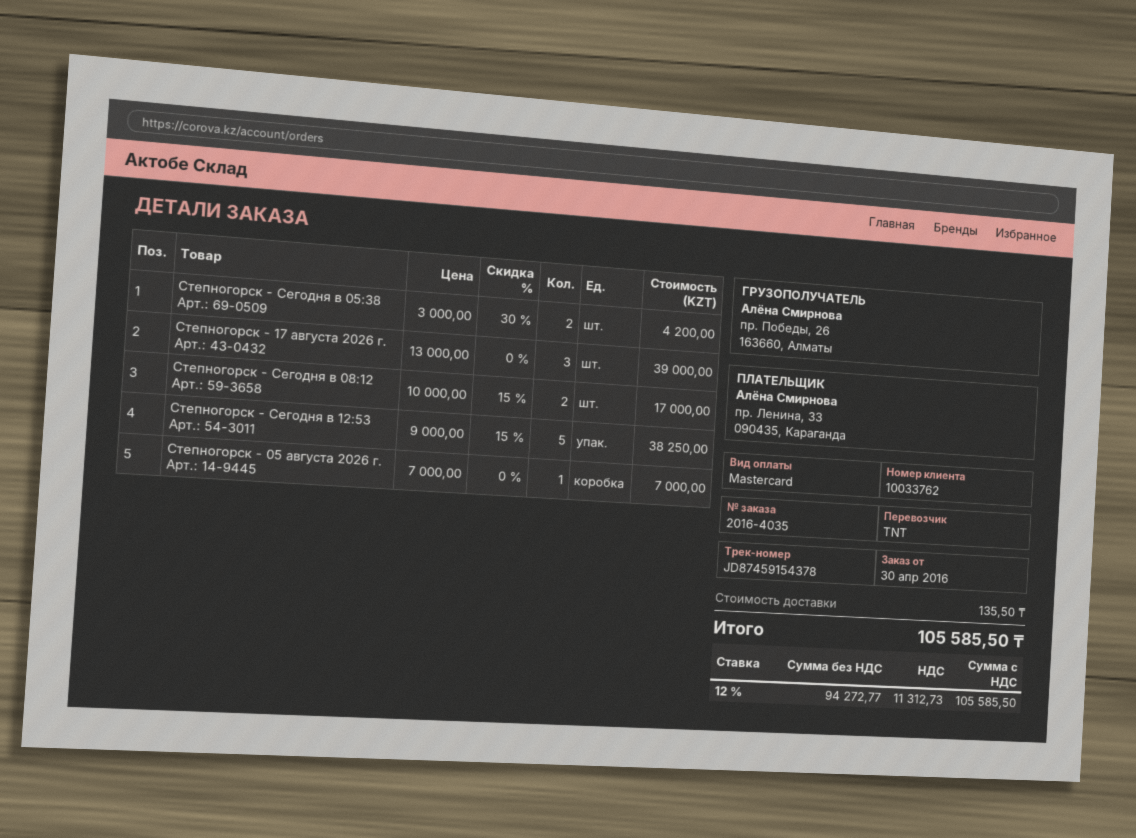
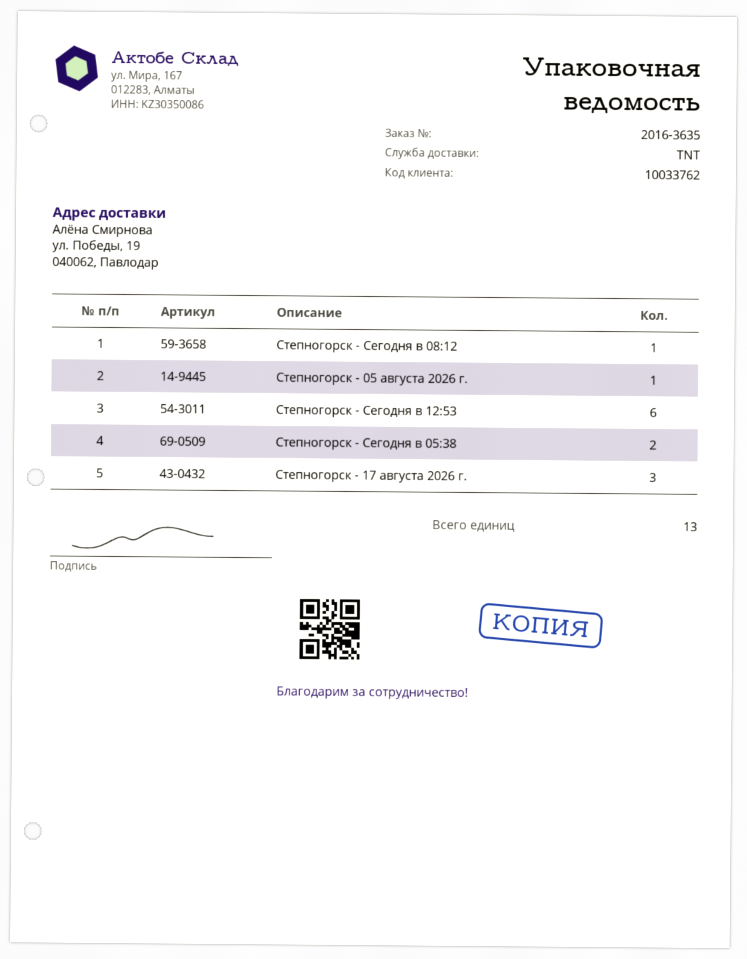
order number: 2016-4035 -> 2016-3635
ship to: пр. Победы, 26, 163660, Алматы -> ул. Победы, 19, 040062, Павлодар
Степногорск - Сегодня в 08:12: 2 -> 1
Степногорск - Сегодня в 12:53: 5 -> 6

